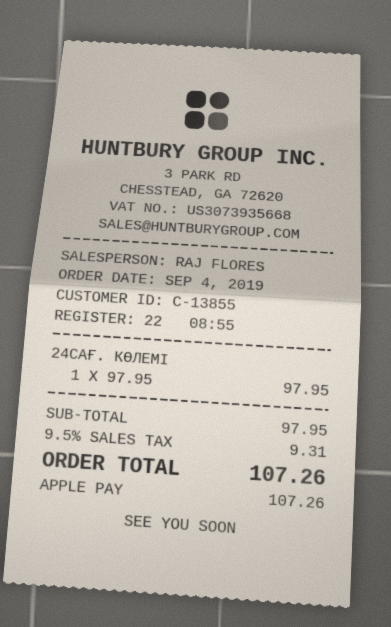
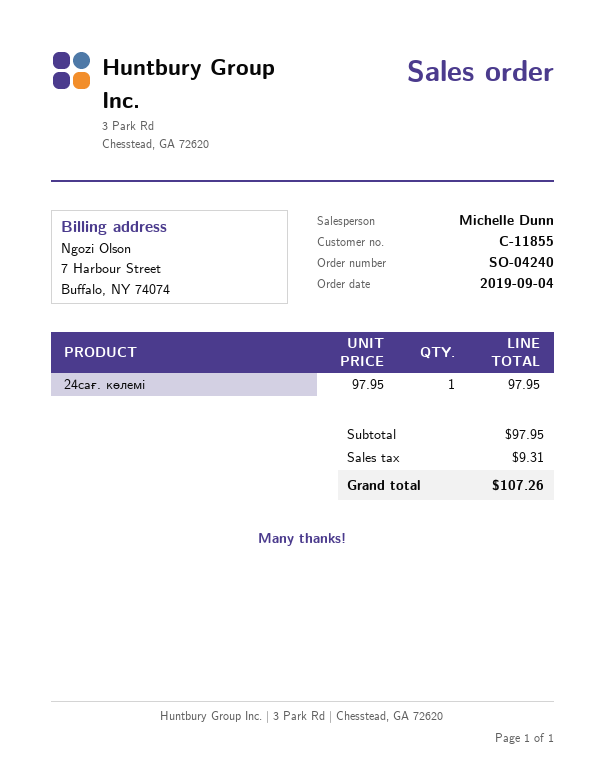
customer number: C-13855 -> C-11855
sales rep: RAJ FLORES -> Michelle Dunn

